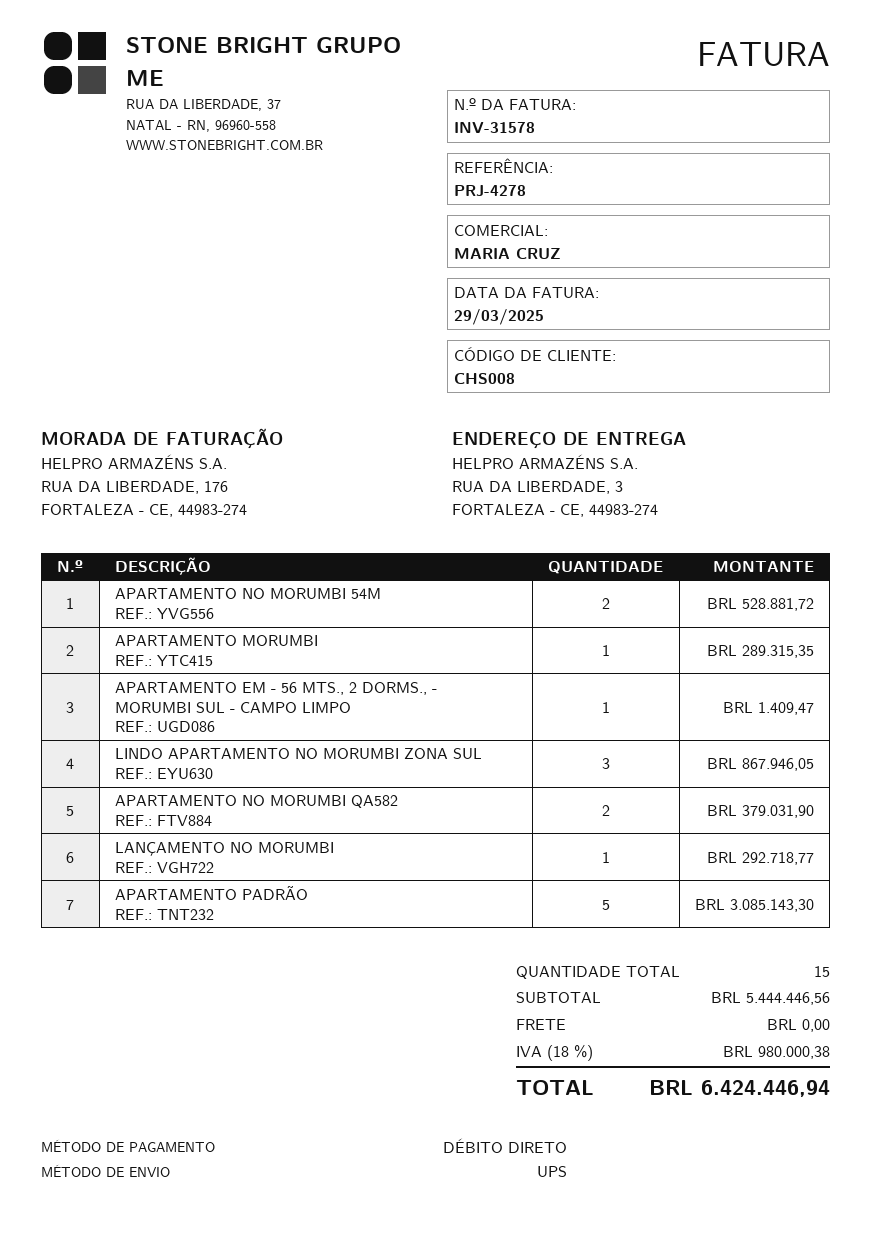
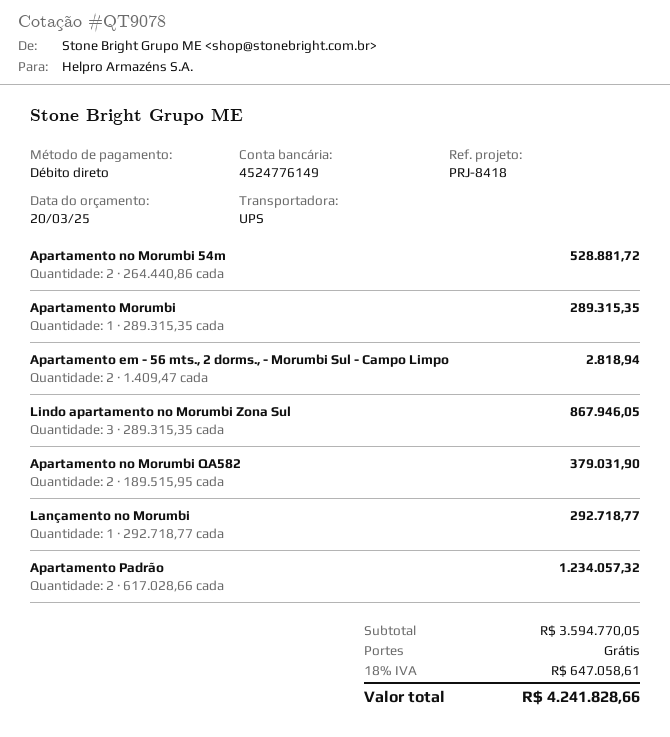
reference: PRJ-4278 -> PRJ-8418
APARTAMENTO EM - 56 MTS., 2 DORMS., - MORUMBI SUL - CAMPO LIMPO: 1 for 1409.47 -> 2 for 2818.94
APARTAMENTO PADRÃO: 5 for 3085143.30 -> 2 for 1234057.32
subtotal: 5444446.56 -> 3594770.05
tax: 18% = 980000.38 -> 18% = 647058.61
total: 6424446.94 -> 4241828.66

